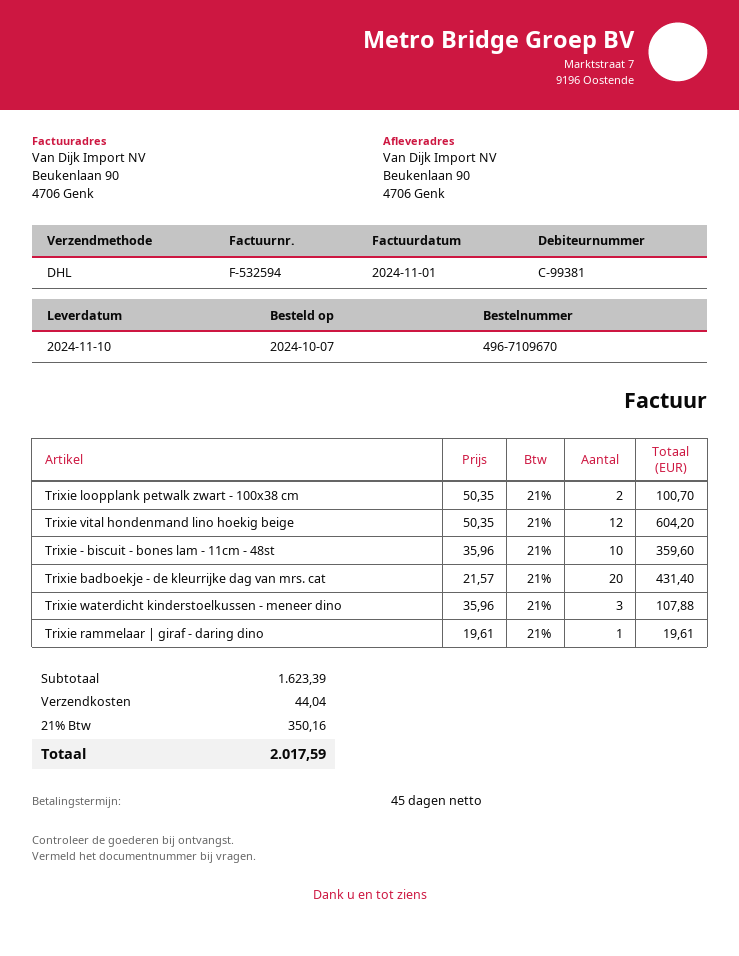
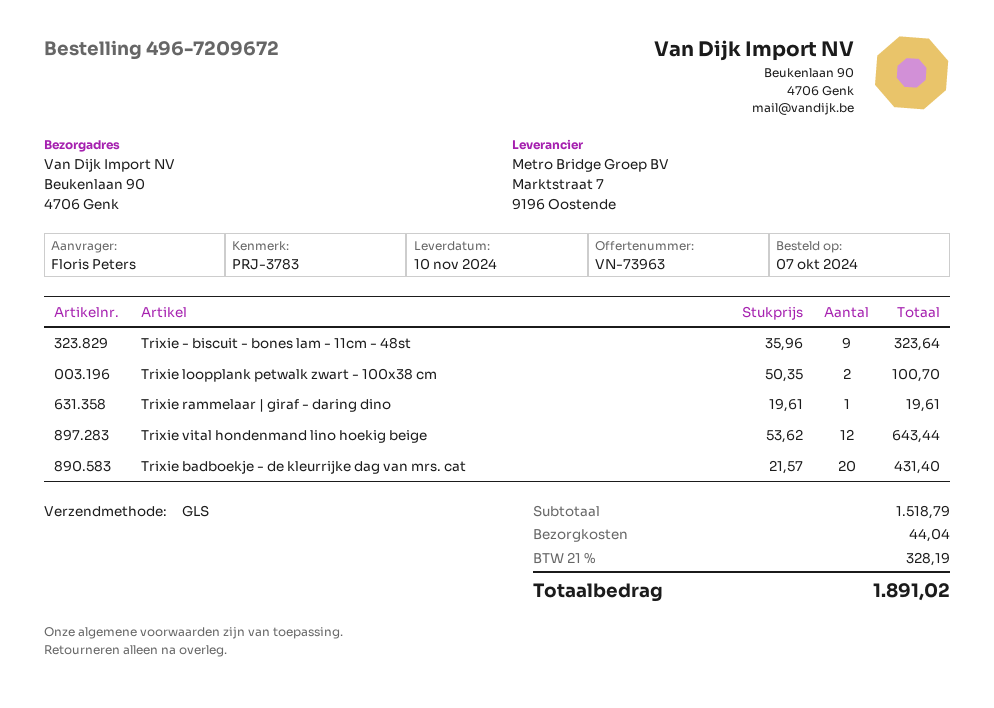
order number: 496-7109670 -> 496-7209672
shipping method: DHL -> GLS
Trixie vital hondenmand lino hoekig beige: 12 x 50.35 = 604.20 -> 12 x 53.62 = 643.44
Trixie - biscuit - bones lam - 11cm - 48st: 10 x 35.96 = 359.60 -> 9 x 35.96 = 323.64
Trixie waterdicht kinderstoelkussen - meneer dino: 3 x 35.96 = 107.88 -> none
subtotal: 1623.39 -> 1518.79
tax: 21% = 350.16 -> 21% = 328.19
total: 2017.59 -> 1891.02

